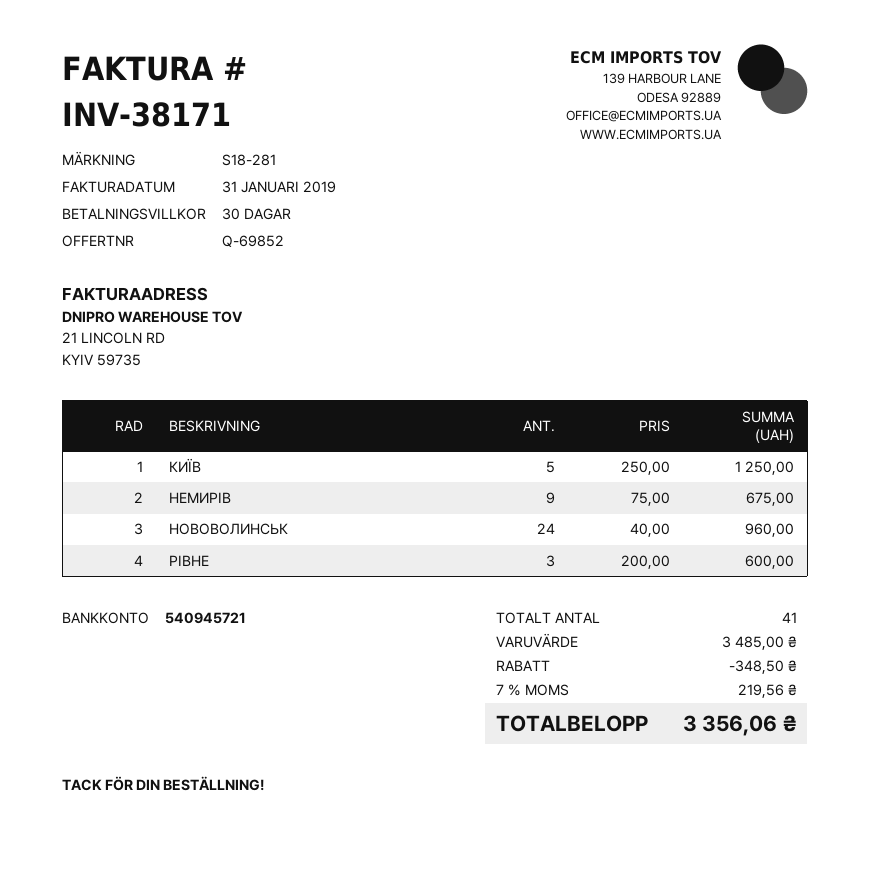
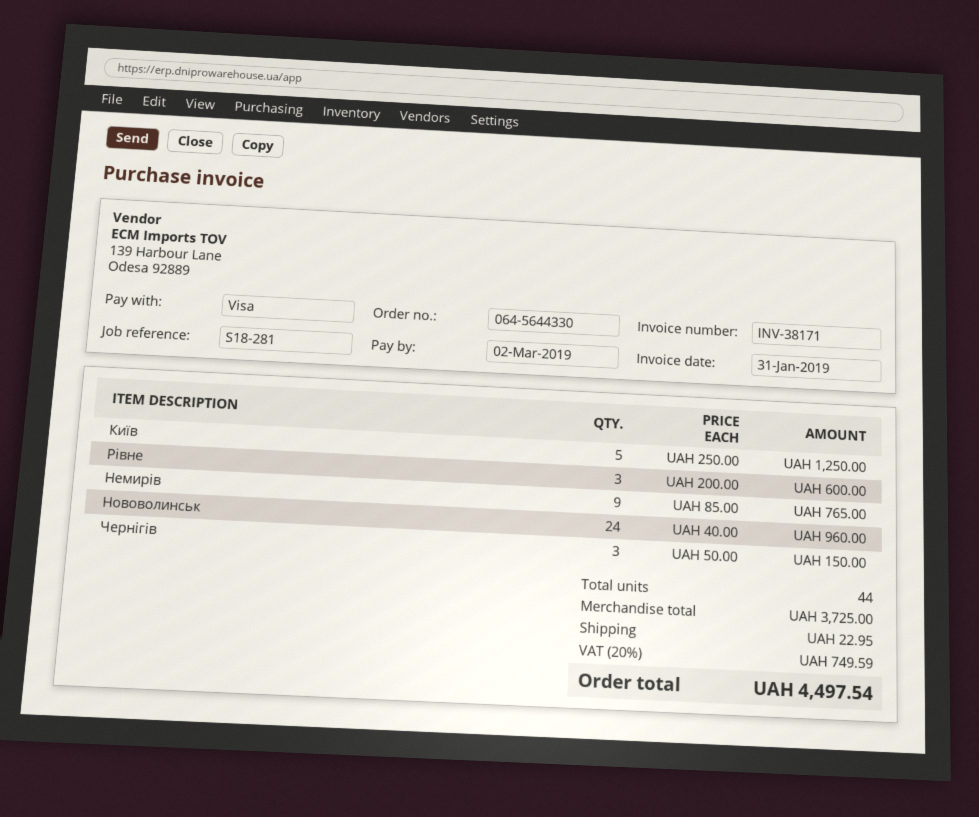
НЕМИРІВ: 9 x 75.00 = 675.00 -> 9 x 85.00 = 765.00
Чернігів: none -> 3 x 50.00 = 150.00
total quantity: 41 -> 44
subtotal: 3485.00 -> 3725.00
discount: 348.50 -> none
shipping: none -> 22.95
tax: 7% = 219.56 -> 20% = 749.59
total: 3356.06 -> 4497.54

